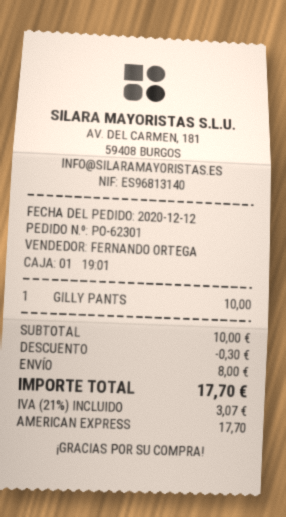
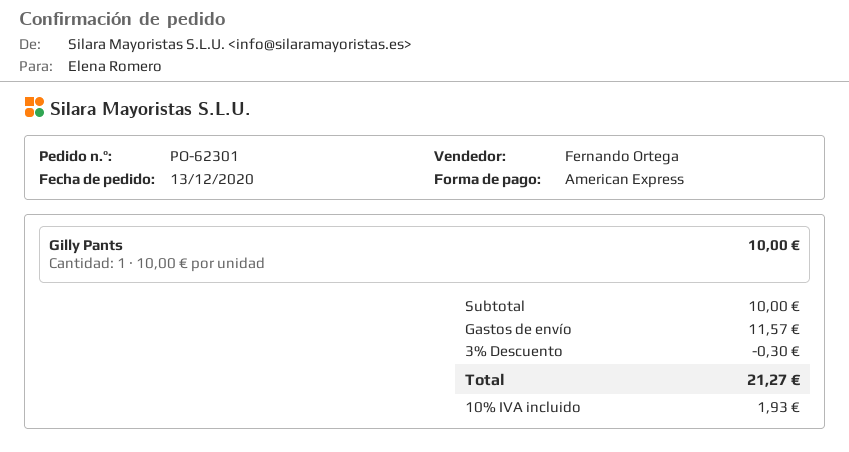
order date: 2020-12-12 -> 2020-12-13
shipping: 8.00 -> 11.57
tax: 21% = 3.07 -> 10% = 1.93
total: 17.70 -> 21.27

